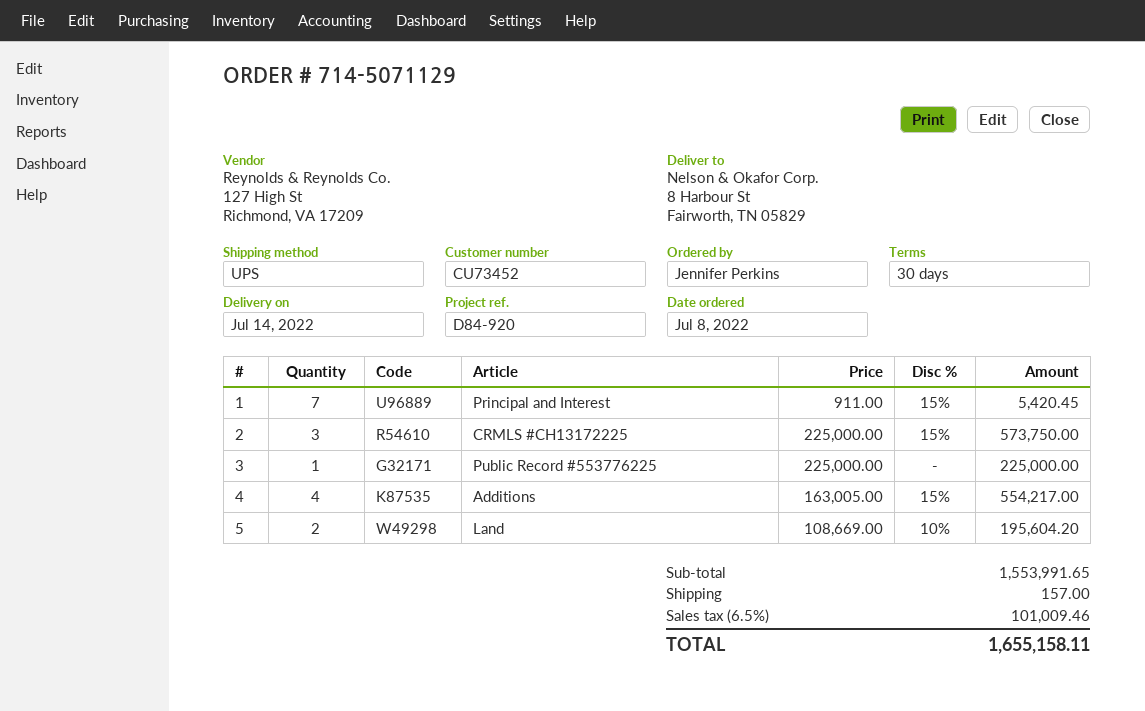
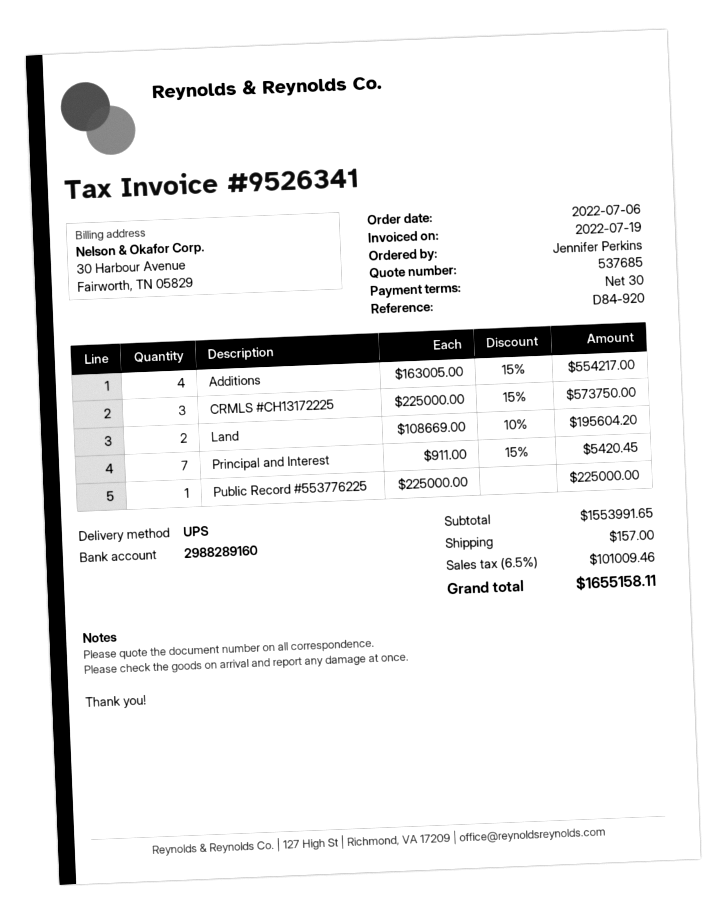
order date: 2022-07-08 -> 2022-07-06

